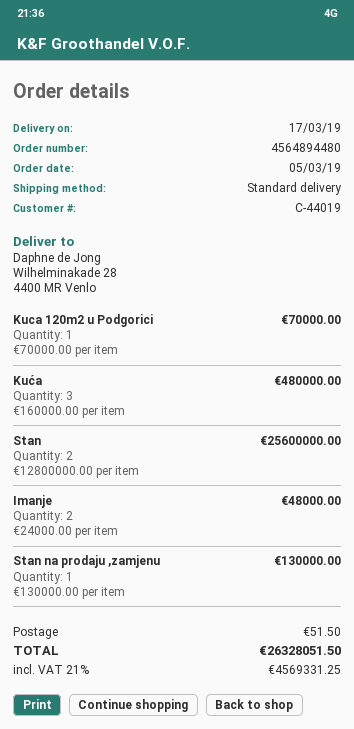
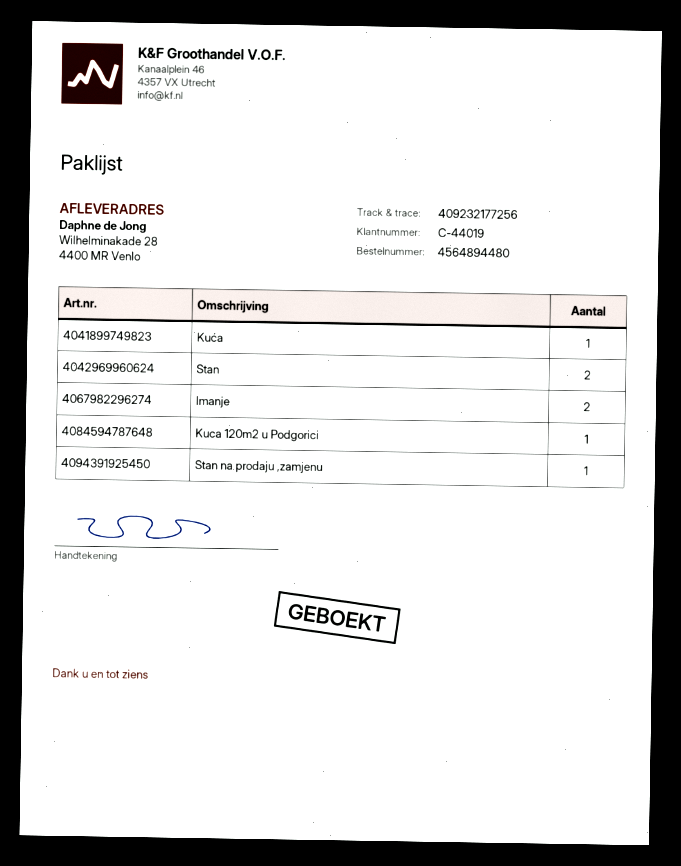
Kuća: 3 -> 1

